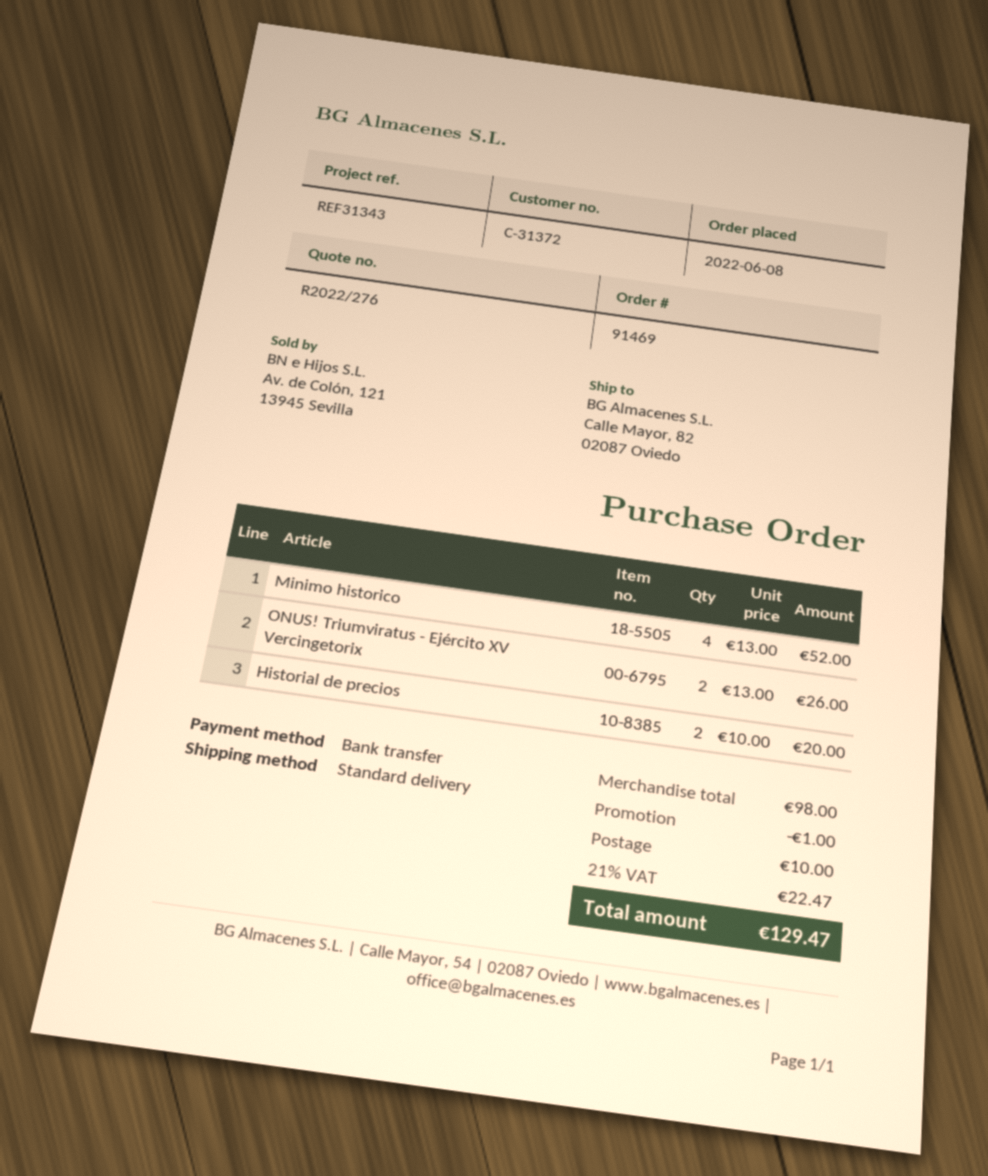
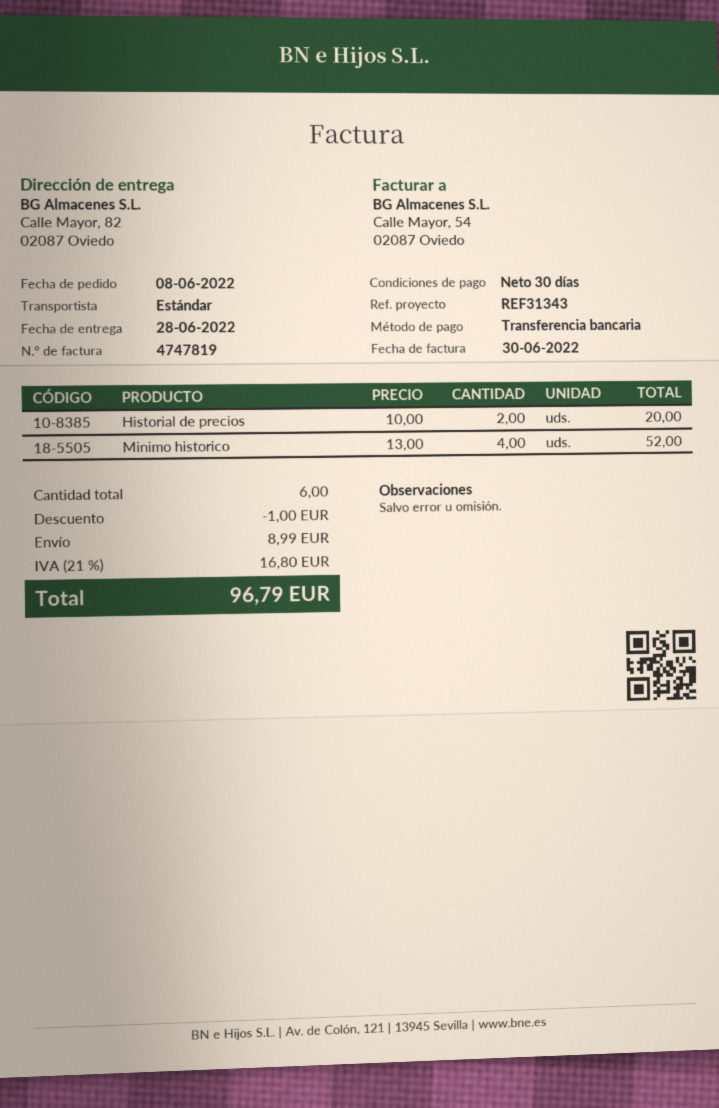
ONUS! Triumviratus - Ejército XV Vercingetorix: 2 x 13.00 = 26.00 -> none
shipping: 10.00 -> 8.99
tax: 21% = 22.47 -> 21% = 16.80
total: 129.47 -> 96.79

